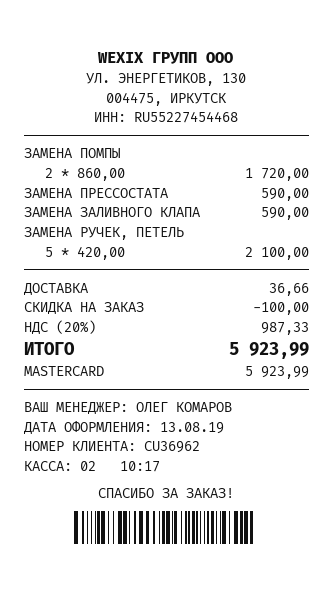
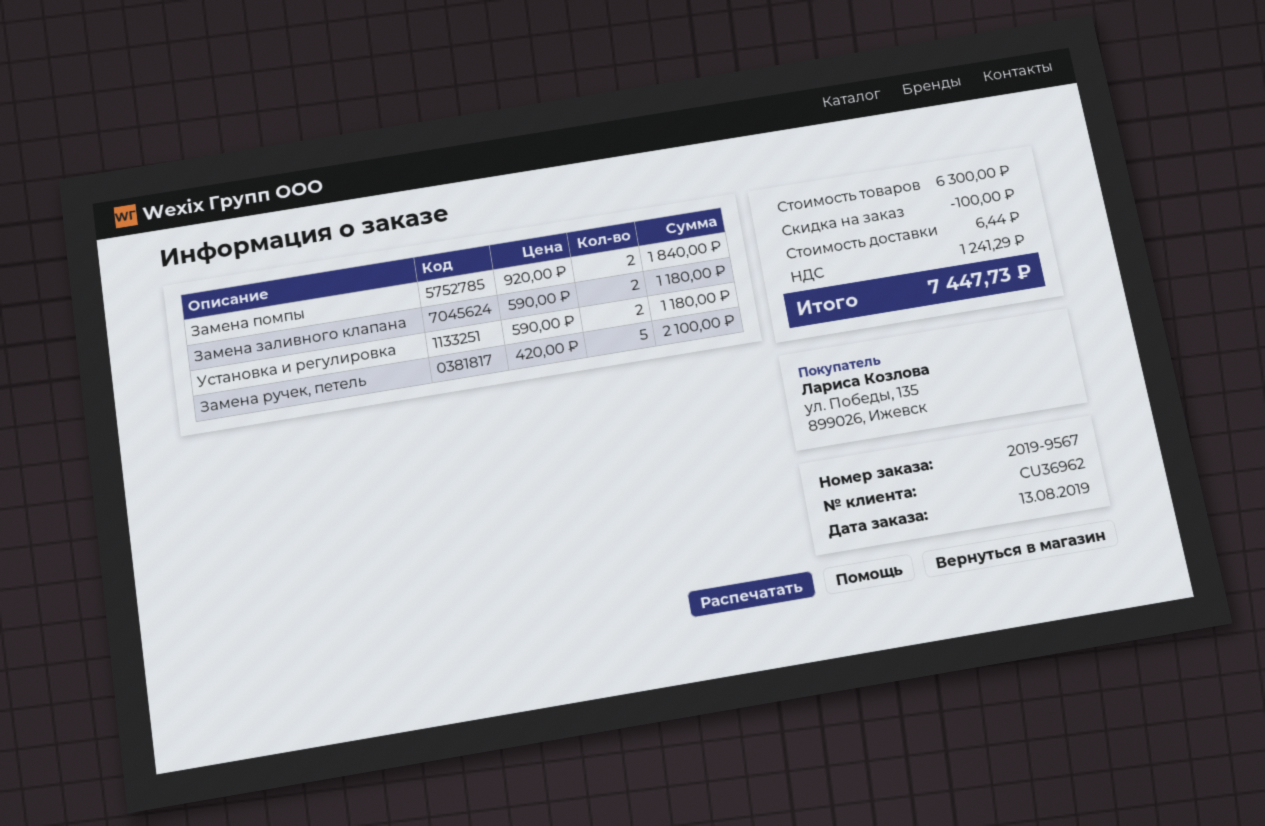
ЗАМЕНА ПОМПЫ: 2 x 860.00 = 1720.00 -> 2 x 920.00 = 1840.00
ЗАМЕНА ПРЕССОСТАТА: 1 x 590.00 = 590.00 -> none
ЗАМЕНА ЗАЛИВНОГО КЛАПА: 1 x 590.00 = 590.00 -> 2 x 590.00 = 1180.00
Установка и регулировка: none -> 2 x 590.00 = 1180.00
shipping: 36.66 -> 6.44
tax: 987.33 -> 1241.29
total: 5923.99 -> 7447.73

